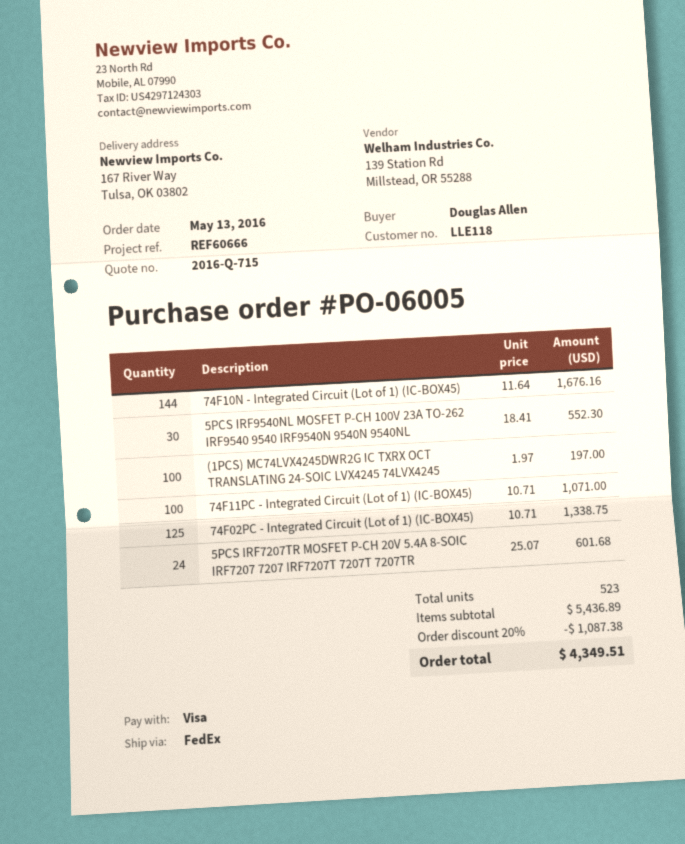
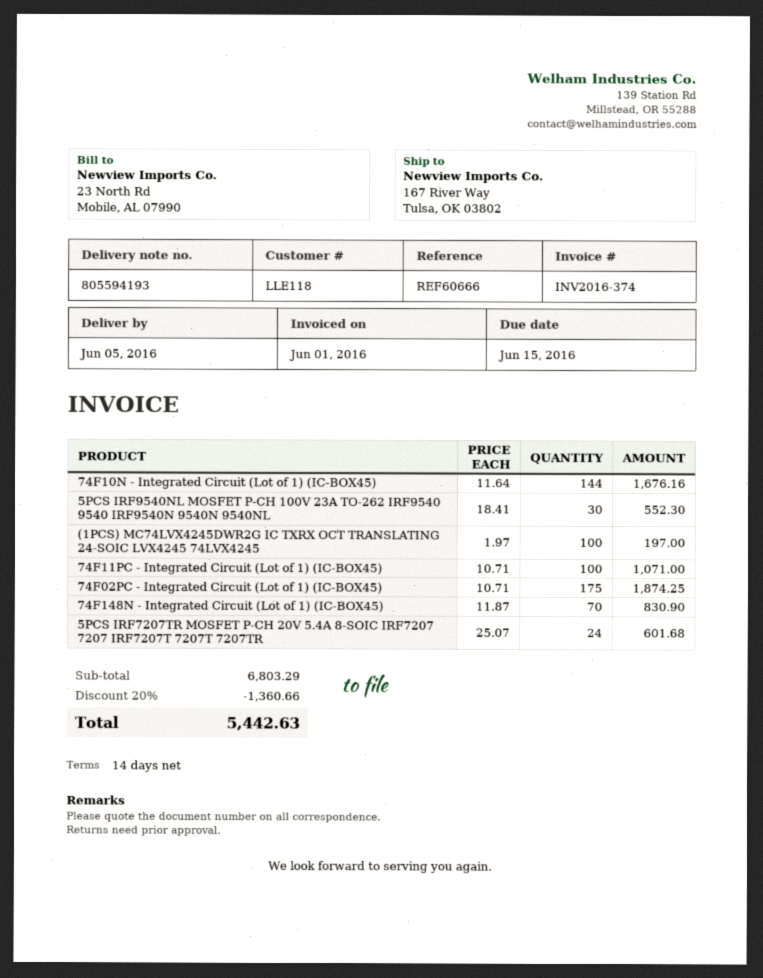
74F02PC - Integrated Circuit (Lot of 1) (IC-BOX45): 125 x 10.71 = 1338.75 -> 175 x 10.71 = 1874.25
74F148N - Integrated Circuit (Lot of 1) (IC-BOX45): none -> 70 x 11.87 = 830.90
subtotal: 5436.89 -> 6803.29
discount: 20% = 1087.38 -> 20% = 1360.66
total: 4349.51 -> 5442.63

